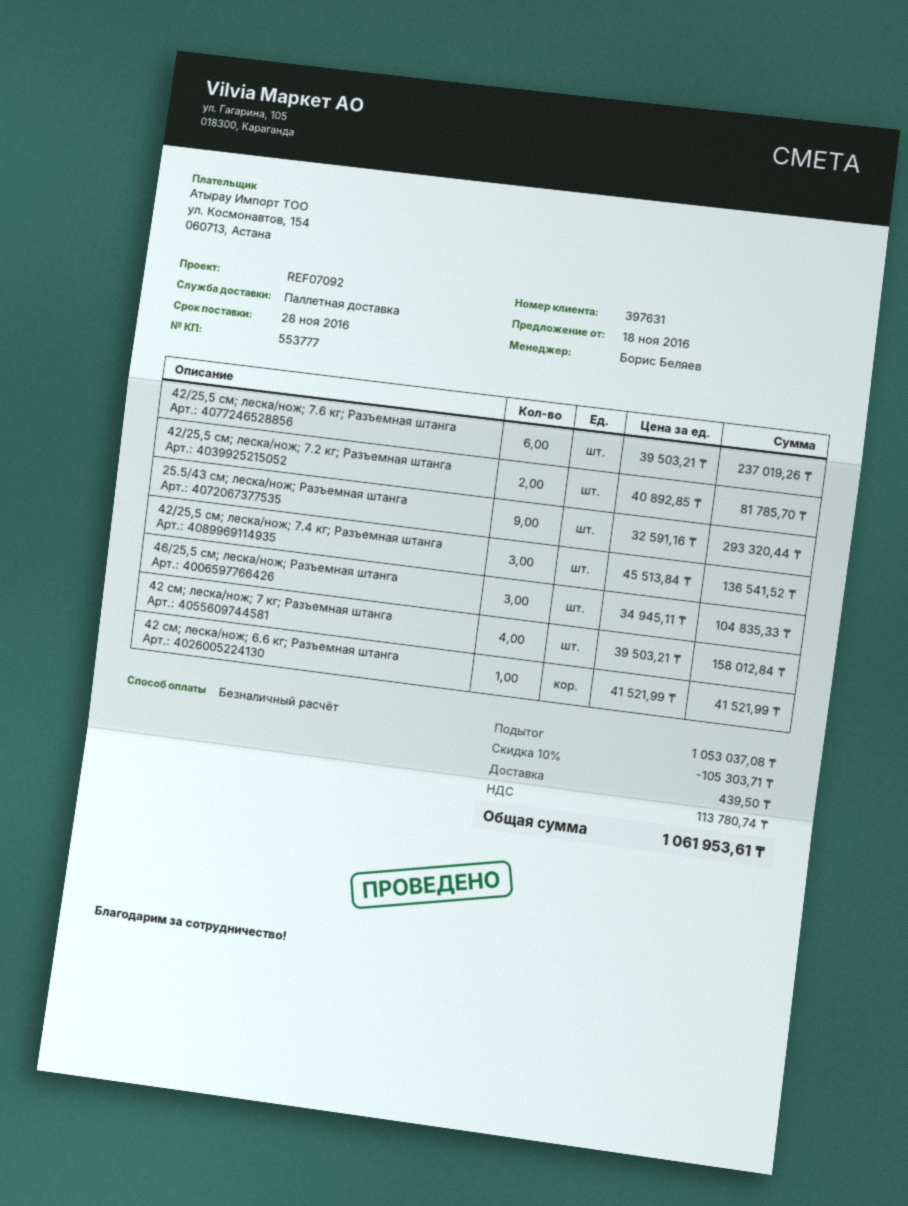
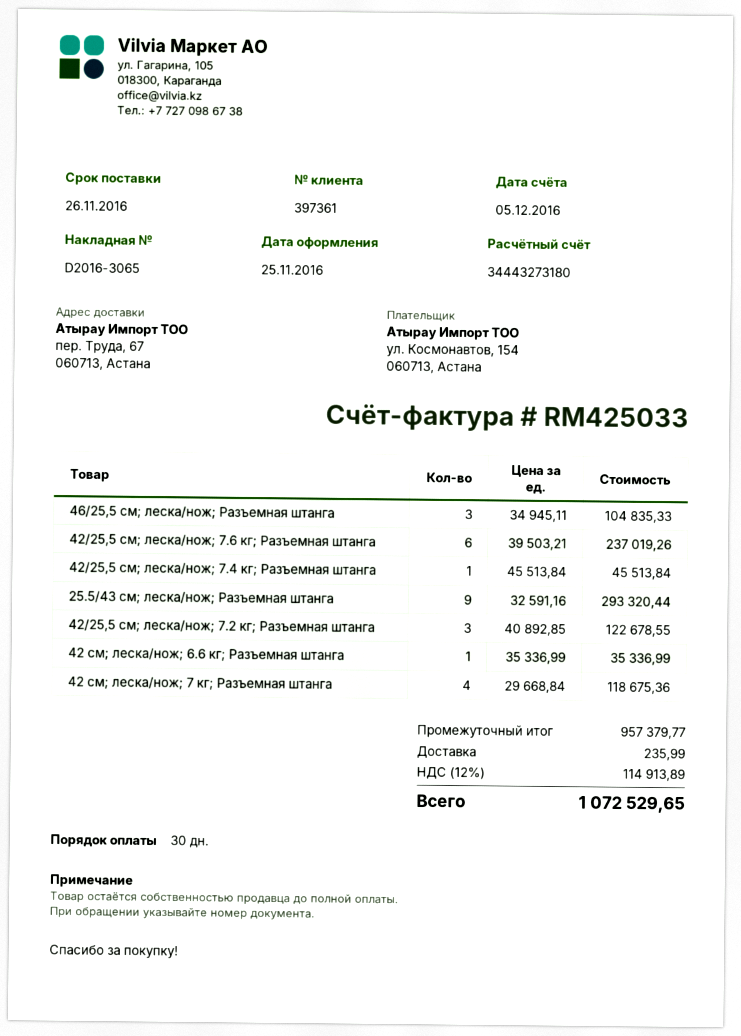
delivery date: 2016-11-28 -> 2016-11-26
customer number: 397631 -> 397361
42/25,5 см; леска/нож; 7.2 кг; Разъемная штанга: 2 x 40892.85 = 81785.70 -> 3 x 40892.85 = 122678.55
42/25,5 см; леска/нож; 7.4 кг; Разъемная штанга: 3 x 45513.84 = 136541.52 -> 1 x 45513.84 = 45513.84
42 см; леска/нож; 7 кг; Разъемная штанга: 4 x 39503.21 = 158012.84 -> 4 x 29668.84 = 118675.36
42 см; леска/нож; 6.6 кг; Разъемная штанга: 1 x 41521.99 = 41521.99 -> 1 x 35336.99 = 35336.99
subtotal: 1053037.08 -> 957379.77
discount: 10% = 105303.71 -> none
shipping: 439.50 -> 235.99
tax: 113780.74 -> 114913.89
total: 1061953.61 -> 1072529.65

